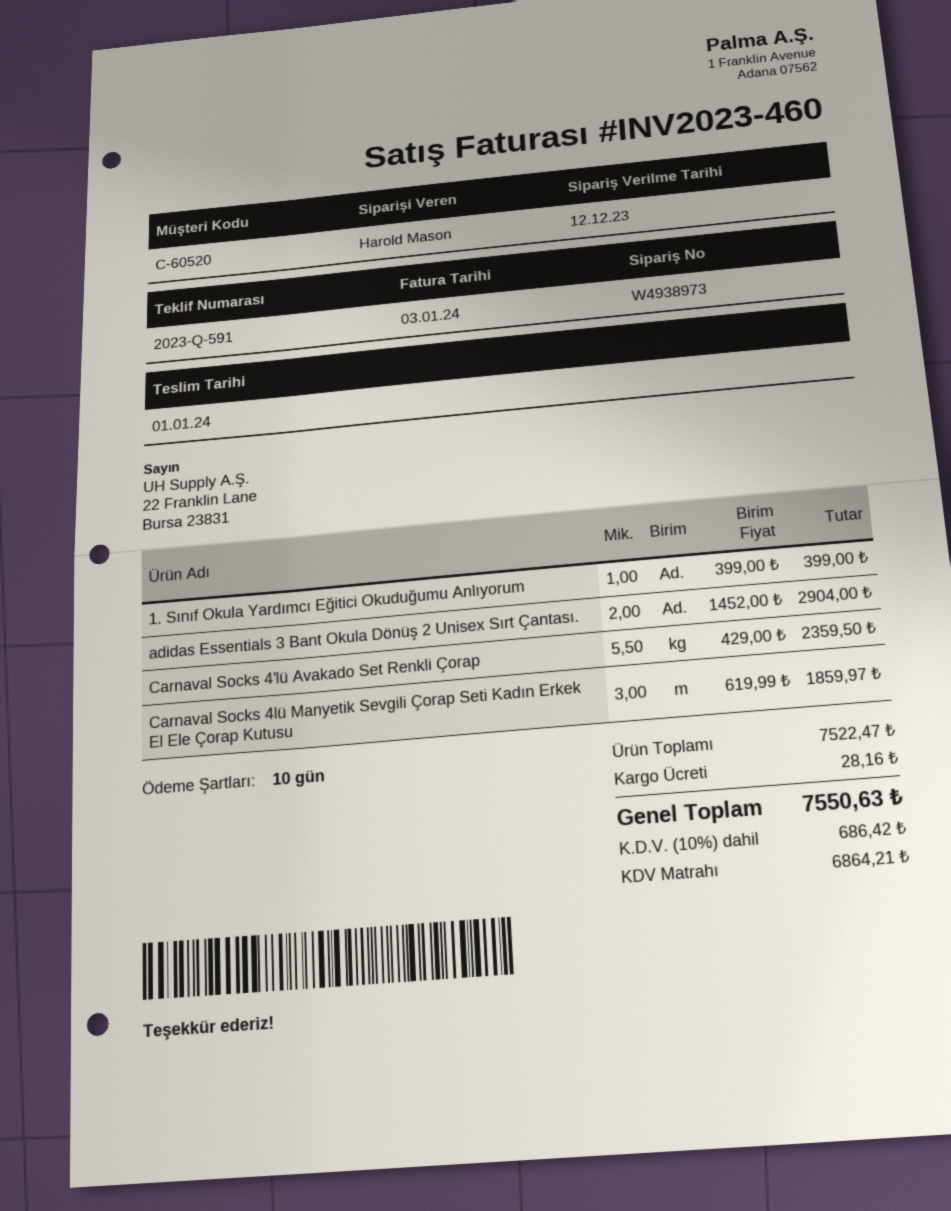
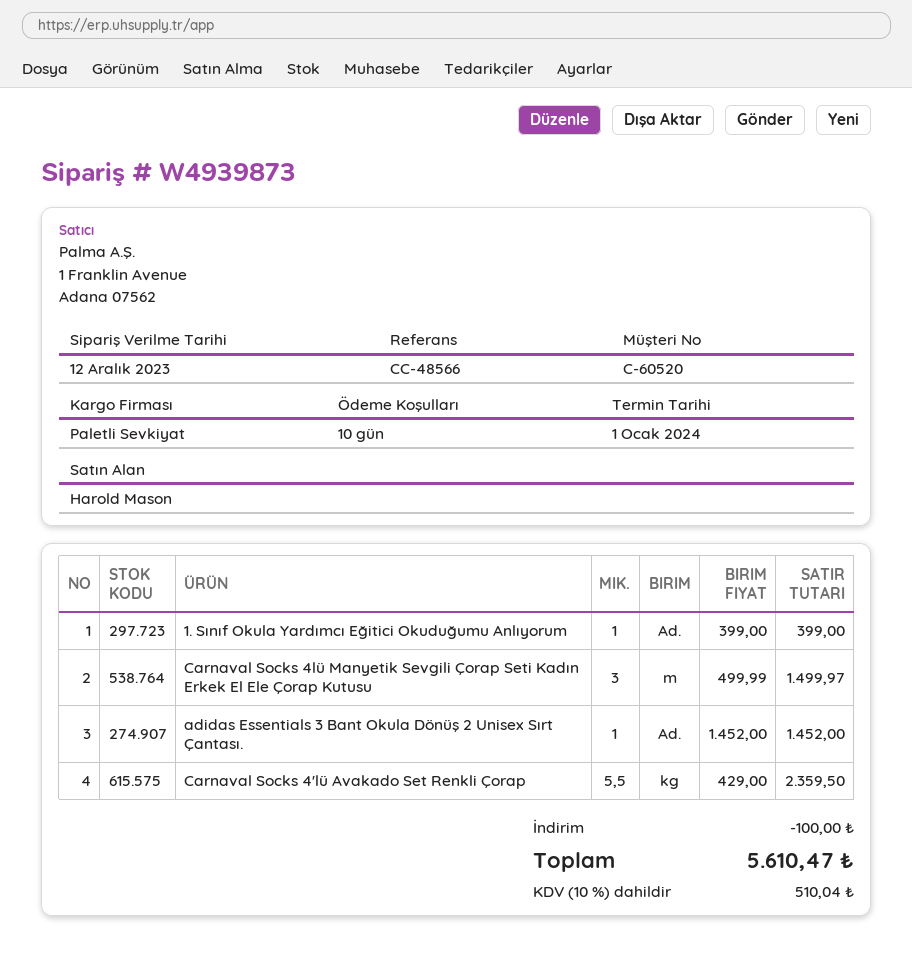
order number: W4938973 -> W4939873
adidas Essentials 3 Bant Okula Dönüş 2 Unisex Sırt Çantası.: 2 x 1452.00 = 2904.00 -> 1 x 1452.00 = 1452.00
Carnaval Socks 4lü Manyetik Sevgili Çorap Seti Kadın Erkek El Ele Çorap Kutusu: 3 x 619.99 = 1859.97 -> 3 x 499.99 = 1499.97
discount: none -> 100.00
shipping: 28.16 -> none
tax: 10% = 686.42 -> 10% = 510.04
total: 7550.63 -> 5610.47

